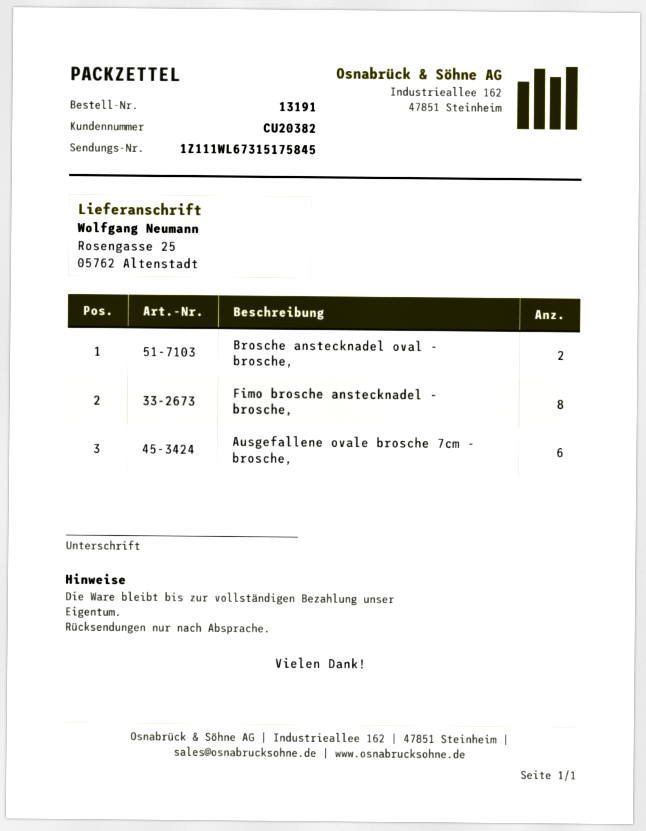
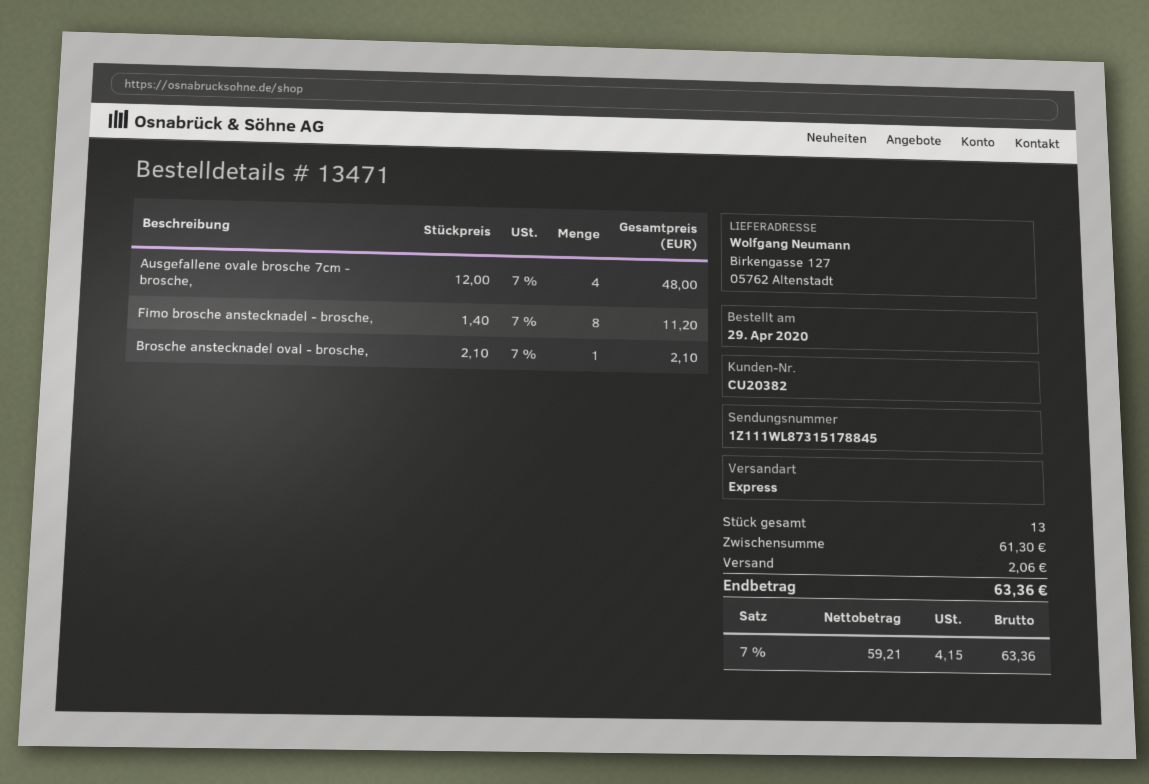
order number: 13191 -> 13471
tracking number: 1Z111WL67315175845 -> 1Z111WL87315178845
ship to: Rosengasse 25, 05762 Altenstadt -> Birkengasse 127, 05762 Altenstadt
Brosche anstecknadel oval - brosche,: 2 -> 1
Ausgefallene ovale brosche 7cm - brosche,: 6 -> 4

